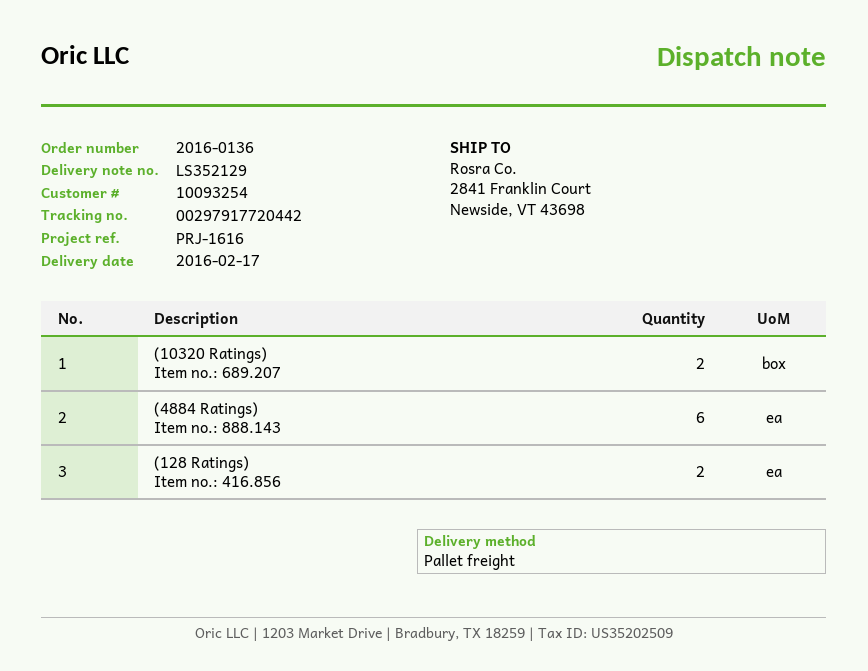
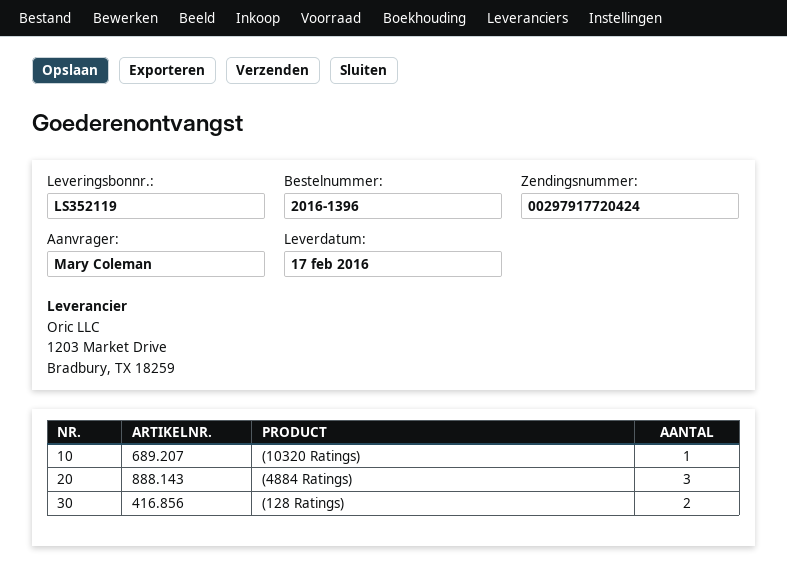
order number: 2016-0136 -> 2016-1396
delivery note number: LS352129 -> LS352119
tracking number: 00297917720442 -> 00297917720424
(10320 Ratings): 2 -> 1
(4884 Ratings): 6 -> 3

